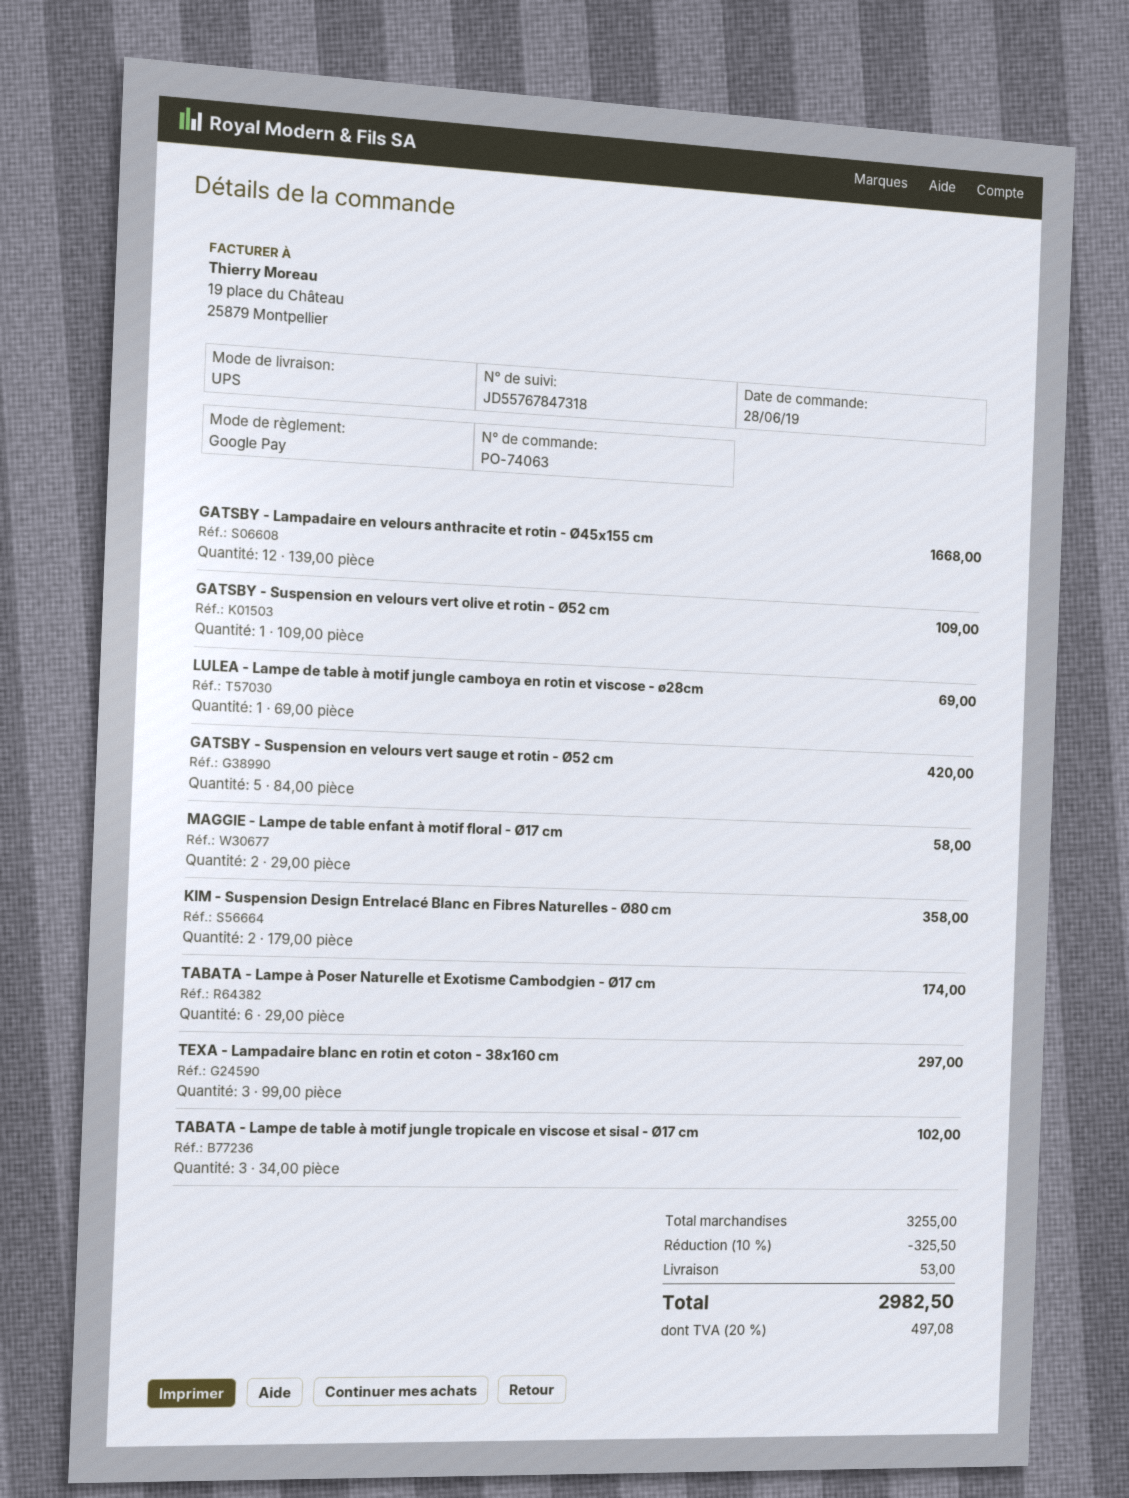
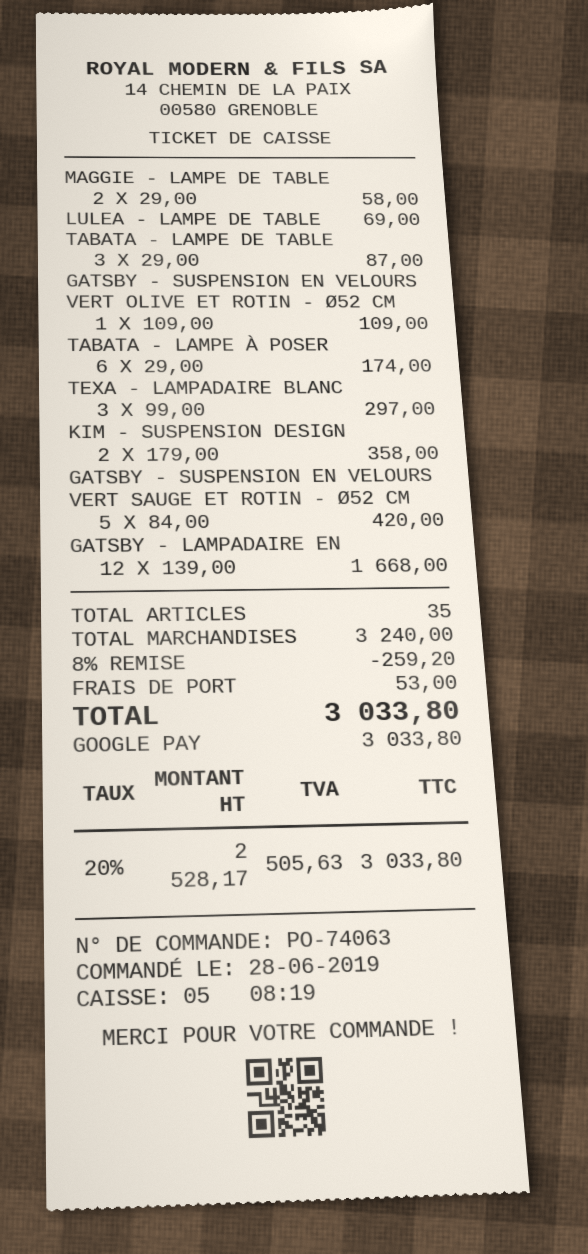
TABATA - Lampe de table à motif jungle tropicale en viscose et sisal - Ø17 cm: 3 x 34.00 = 102.00 -> 3 x 29.00 = 87.00
subtotal: 3255.00 -> 3240.00
discount: 10% = 325.50 -> 8% = 259.20
tax: 20% = 497.08 -> 20% = 505.63
total: 2982.50 -> 3033.80

